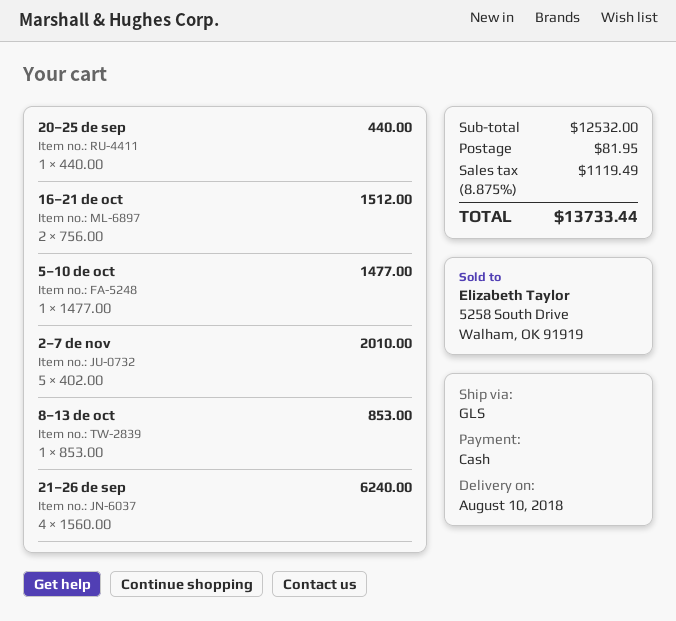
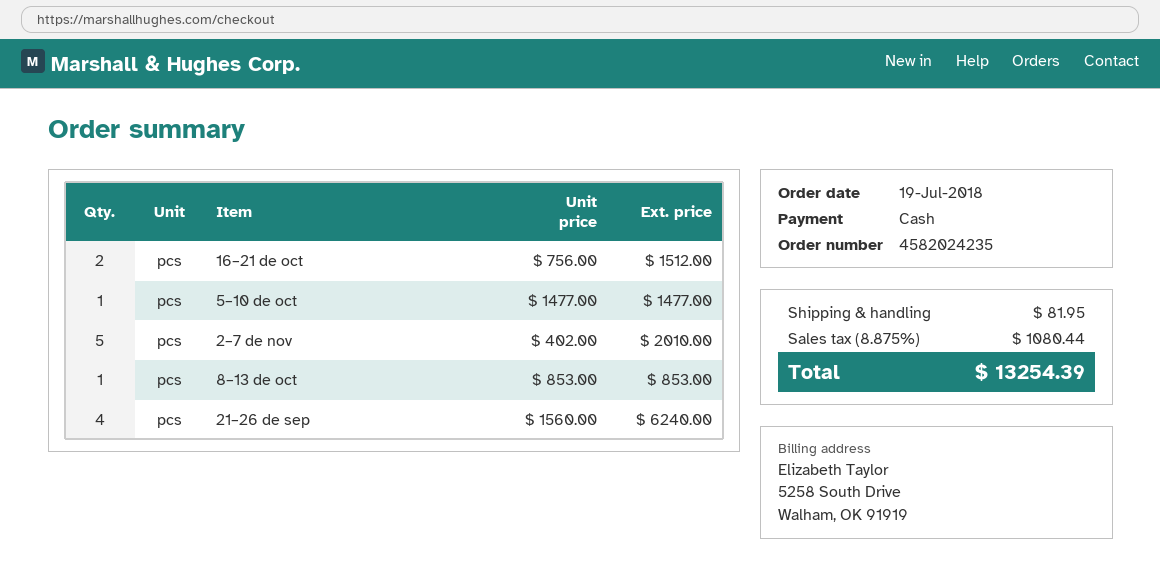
20–25 de sep: 1 x 440.00 = 440.00 -> none
tax: 8.875% = 1119.49 -> 8.875% = 1080.44
total: 13733.44 -> 13254.39

